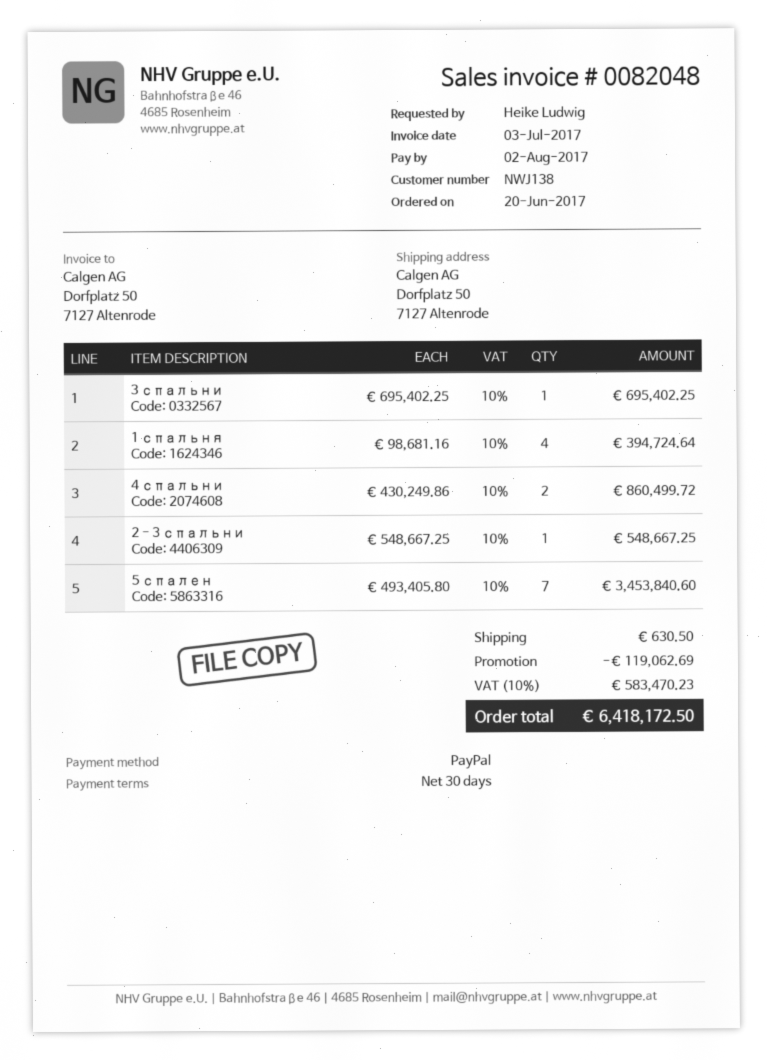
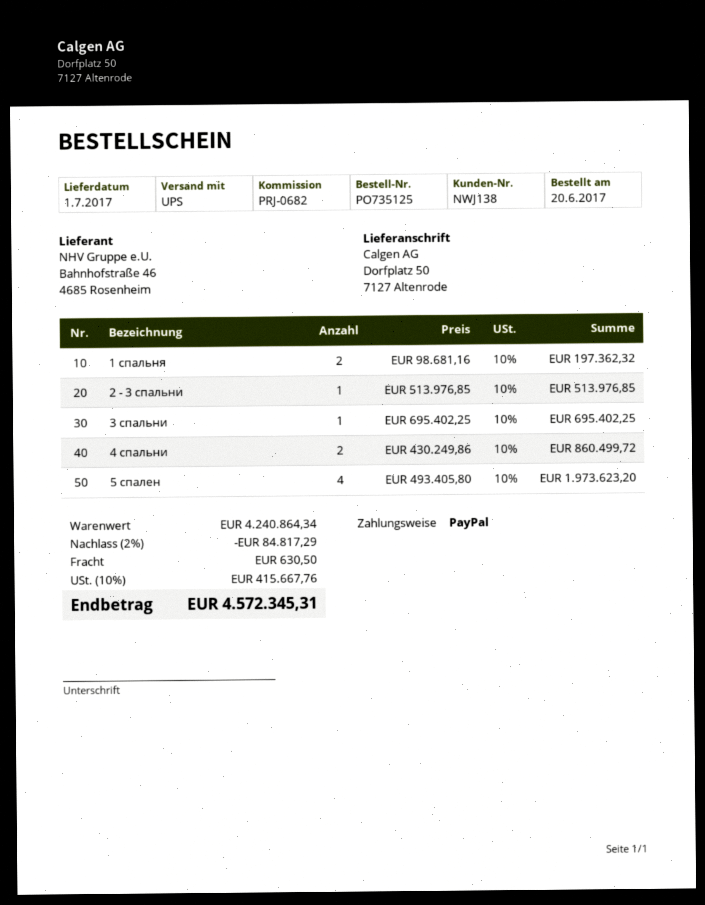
1 спальня: 4 x 98681.16 = 394724.64 -> 2 x 98681.16 = 197362.32
2 - 3 спальни: 1 x 548667.25 = 548667.25 -> 1 x 513976.85 = 513976.85
5 спален: 7 x 493405.80 = 3453840.60 -> 4 x 493405.80 = 1973623.20
discount: 119062.69 -> 84817.29
tax: 10% = 583470.23 -> 10% = 415667.76
total: 6418172.50 -> 4572345.31

